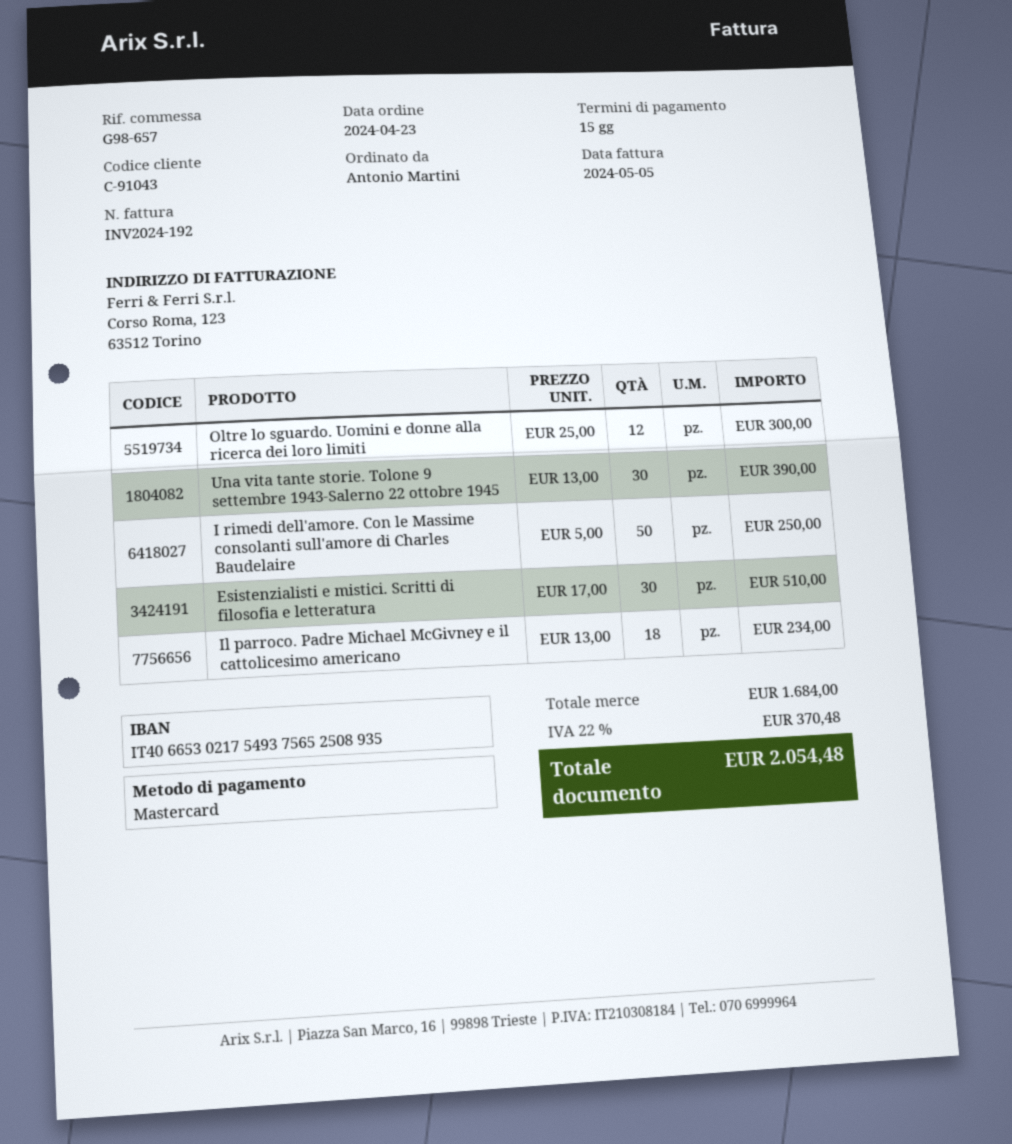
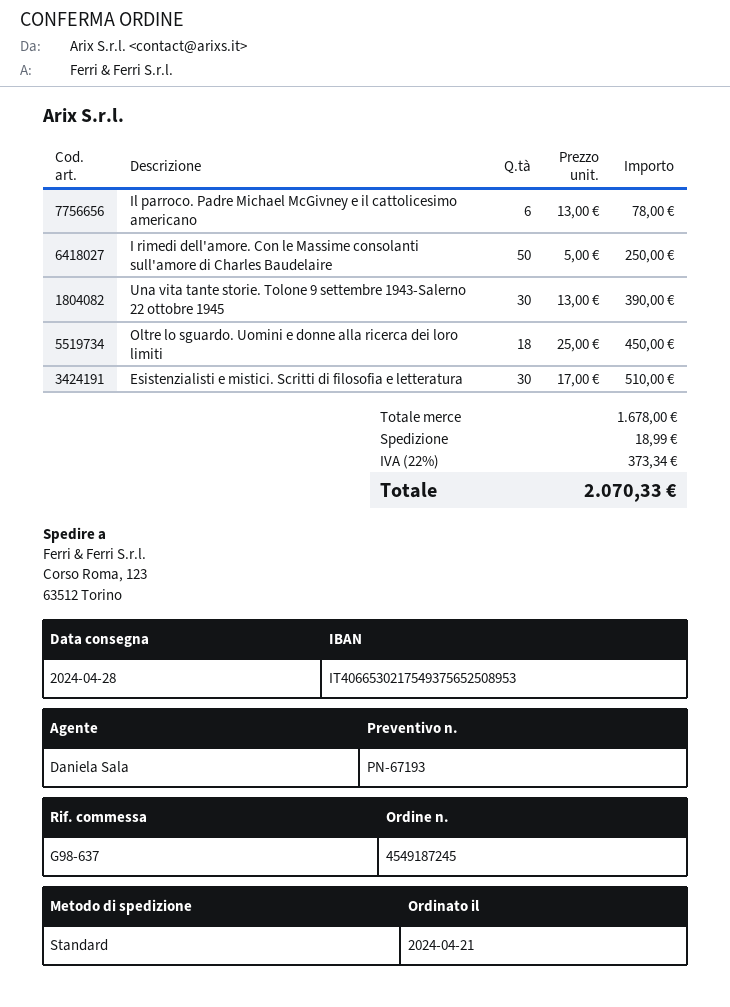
order date: 2024-04-23 -> 2024-04-21
reference: G98-657 -> G98-637
bank account: IT4066530217549375652508935 -> IT4066530217549375652508953
Oltre lo sguardo. Uomini e donne alla ricerca dei loro limiti: 12 x 25.00 = 300.00 -> 18 x 25.00 = 450.00
Il parroco. Padre Michael McGivney e il cattolicesimo americano: 18 x 13.00 = 234.00 -> 6 x 13.00 = 78.00
subtotal: 1684.00 -> 1678.00
shipping: none -> 18.99
tax: 22% = 370.48 -> 22% = 373.34
total: 2054.48 -> 2070.33

